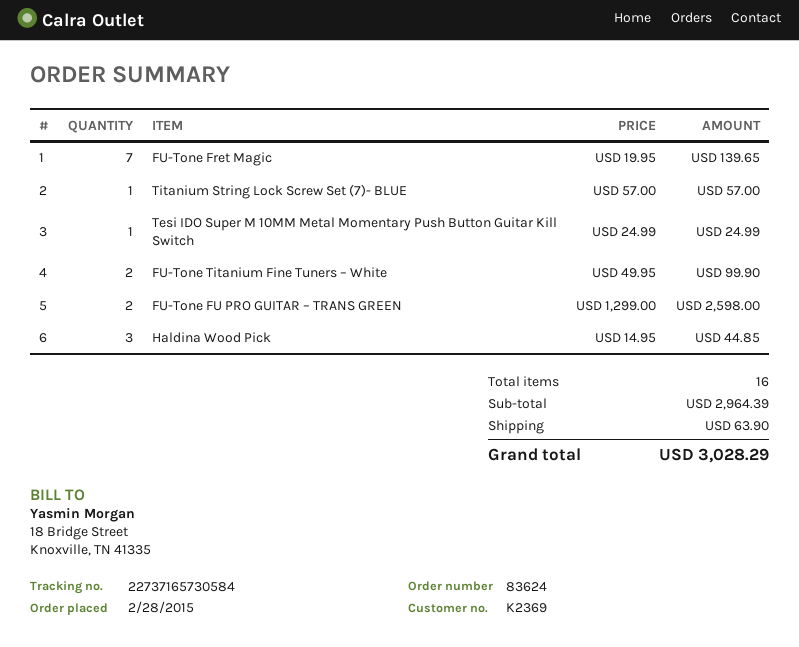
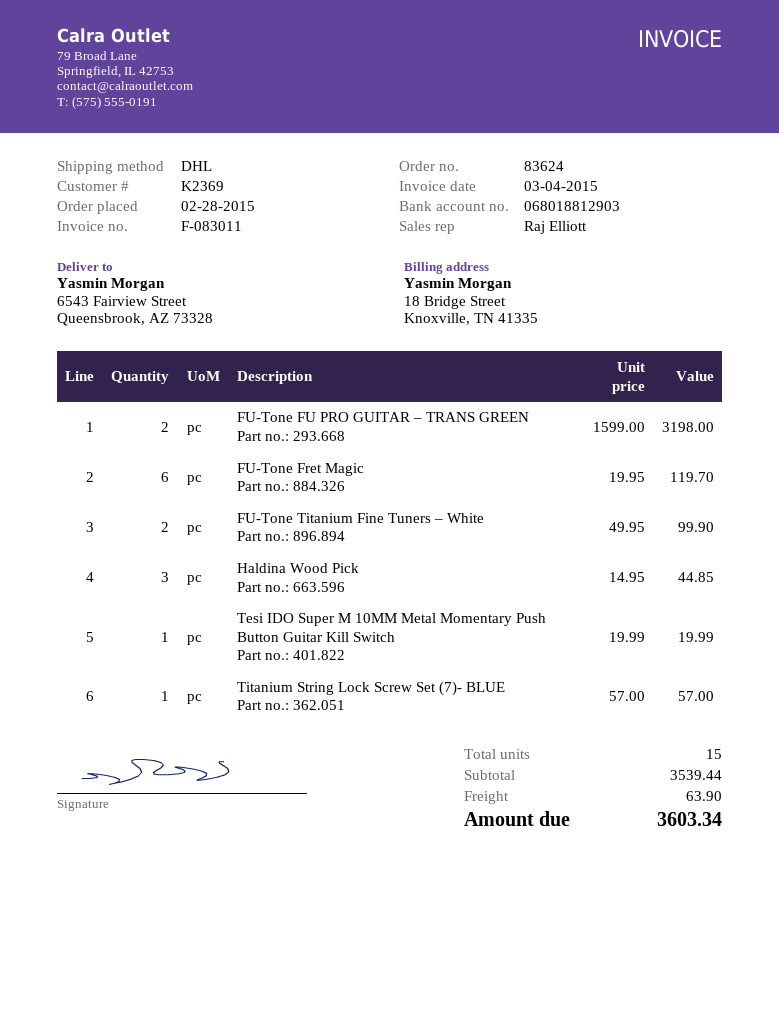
FU-Tone Fret Magic: 7 x 19.95 = 139.65 -> 6 x 19.95 = 119.70
Tesi IDO Super M 10MM Metal Momentary Push Button Guitar Kill Switch: 1 x 24.99 = 24.99 -> 1 x 19.99 = 19.99
FU-Tone FU PRO GUITAR – TRANS GREEN: 2 x 1299.00 = 2598.00 -> 2 x 1599.00 = 3198.00
total quantity: 16 -> 15
subtotal: 2964.39 -> 3539.44
total: 3028.29 -> 3603.34

